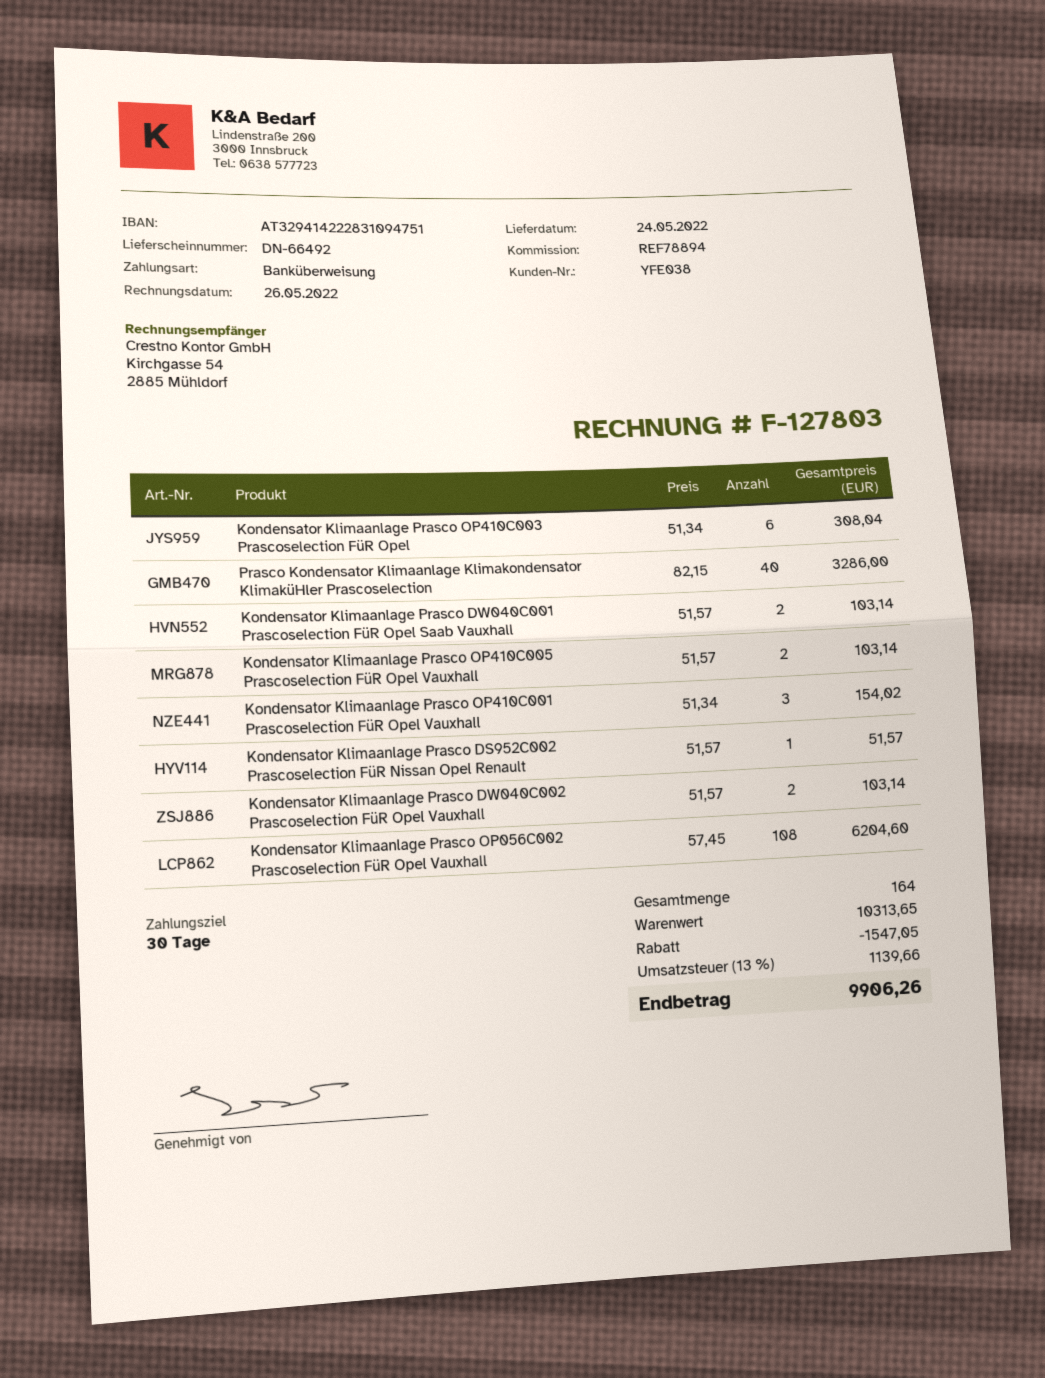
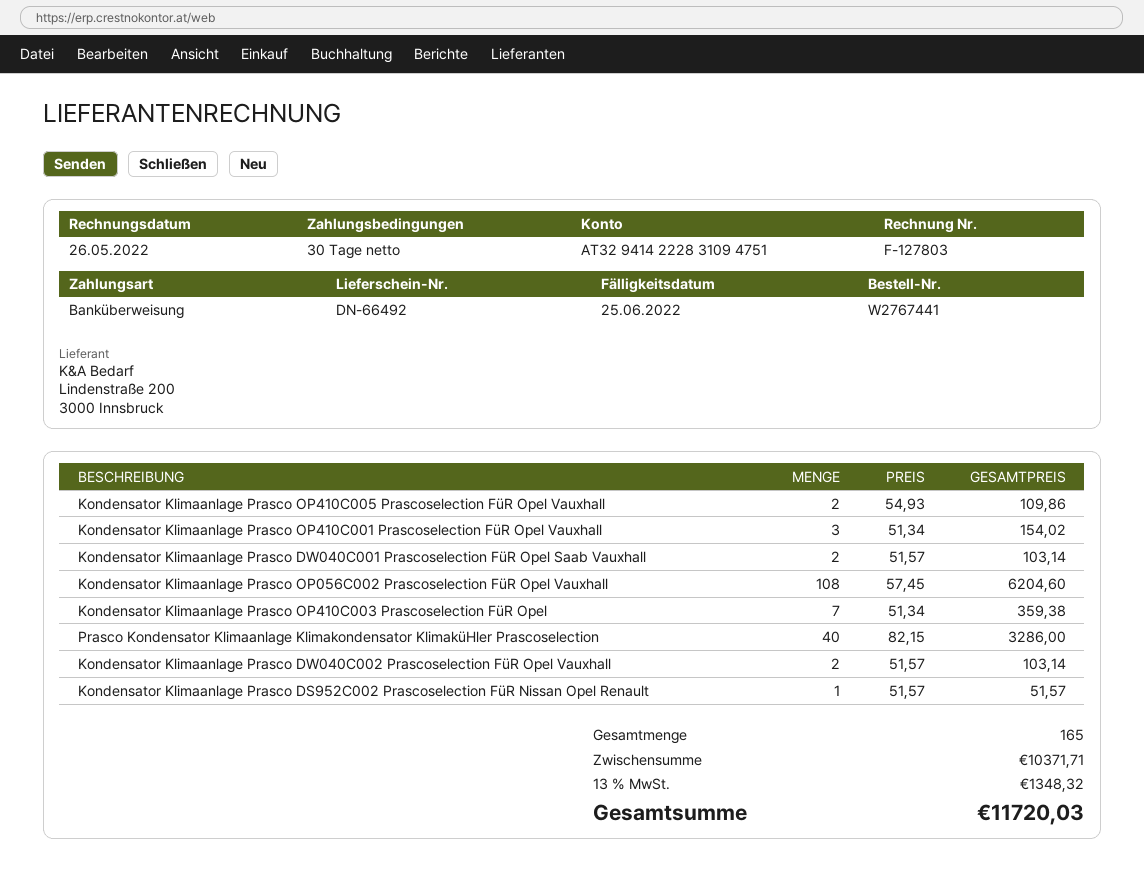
Kondensator Klimaanlage Prasco OP410C003 Prascoselection FüR Opel: 6 x 51.34 = 308.04 -> 7 x 51.34 = 359.38
Kondensator Klimaanlage Prasco OP410C005 Prascoselection FüR Opel Vauxhall: 2 x 51.57 = 103.14 -> 2 x 54.93 = 109.86
total quantity: 164 -> 165
subtotal: 10313.65 -> 10371.71
discount: 1547.05 -> none
tax: 13% = 1139.66 -> 13% = 1348.32
total: 9906.26 -> 11720.03

